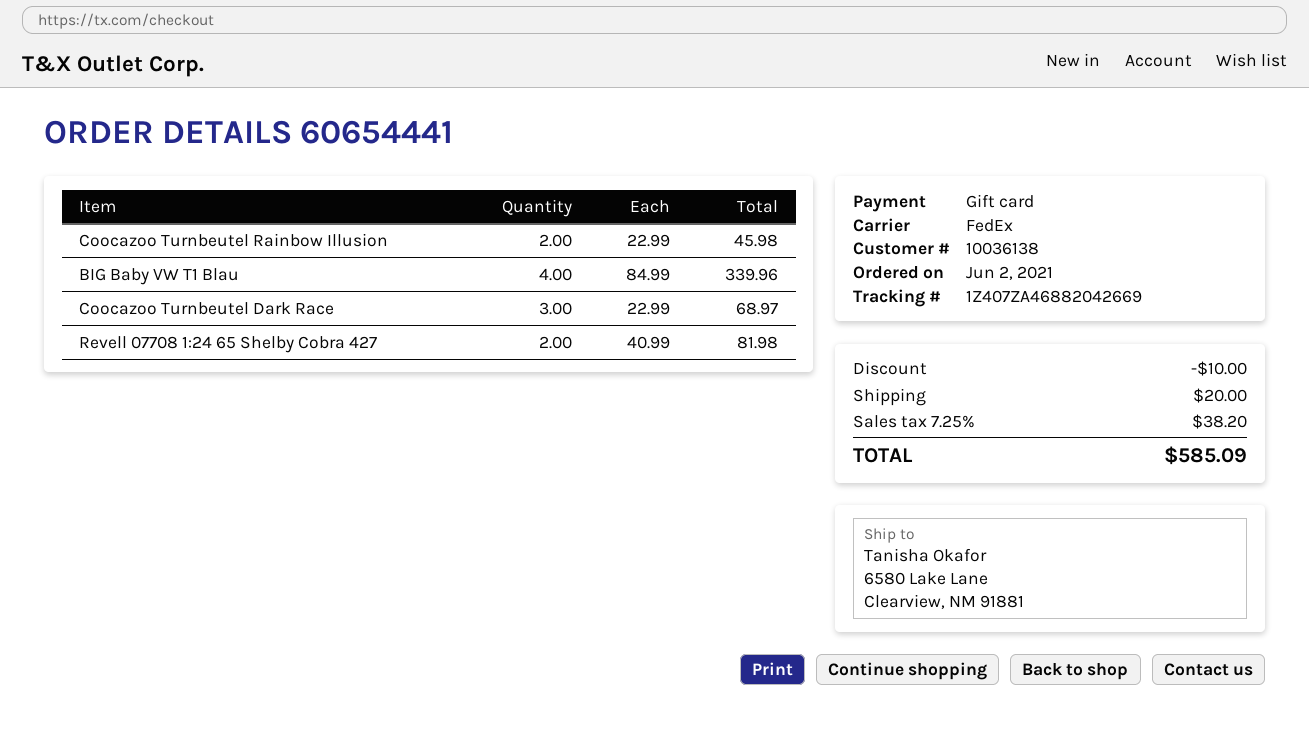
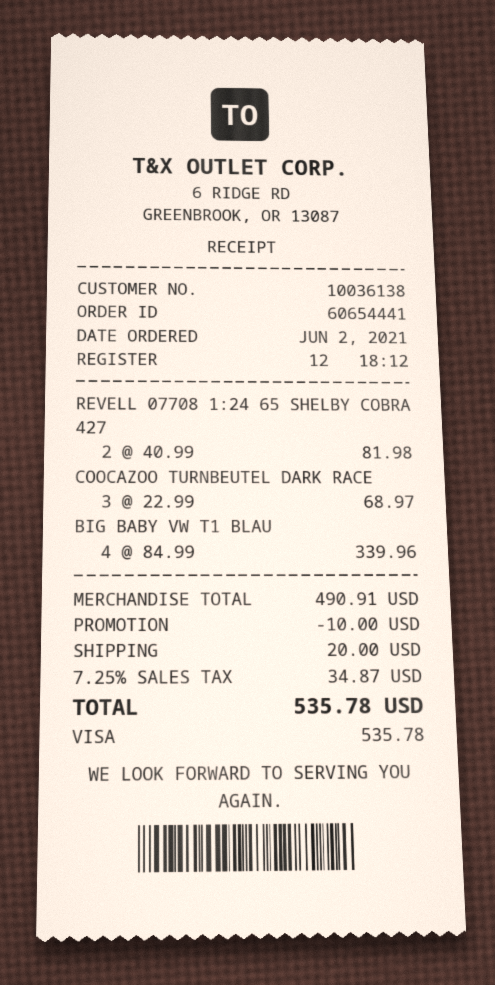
payment method: gift card -> Visa
Coocazoo Turnbeutel Rainbow Illusion: 2 x 22.99 = 45.98 -> none
tax: 7.25% = 38.20 -> 7.25% = 34.87
total: 585.09 -> 535.78

